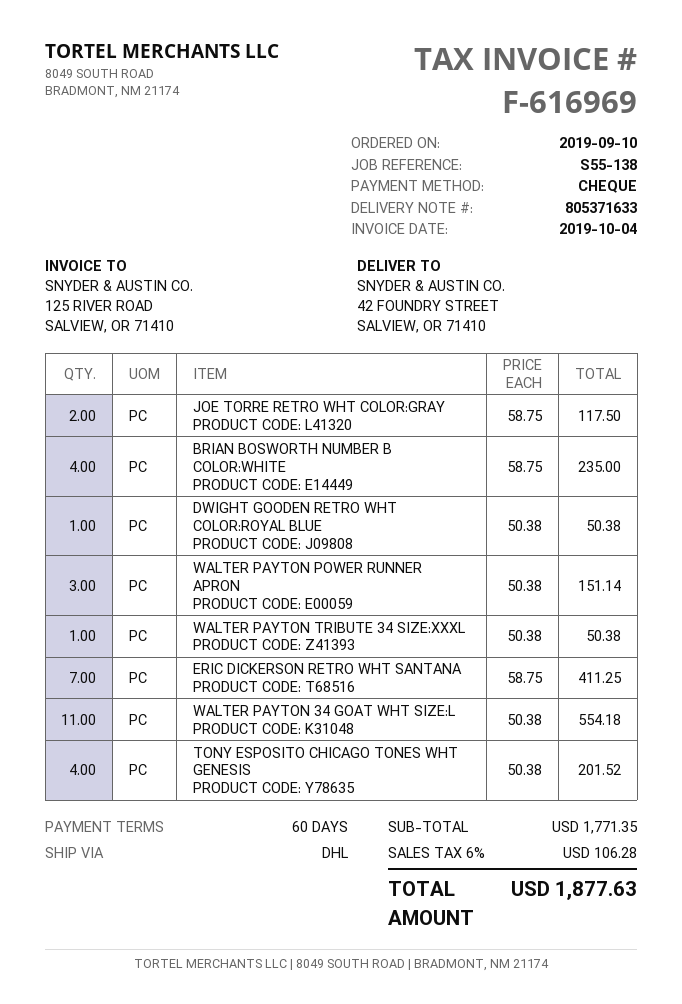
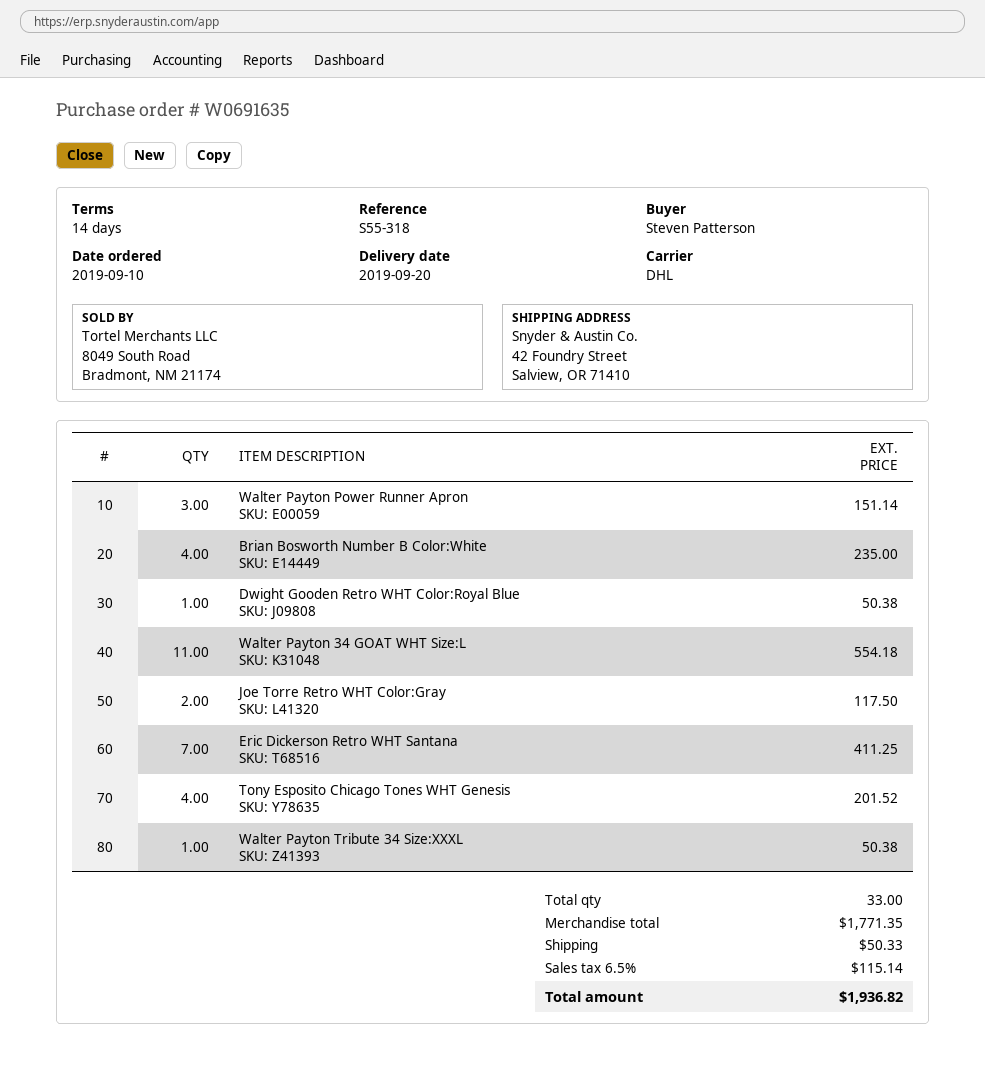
payment terms: 60 days -> 14 days
reference: S55-138 -> S55-318
shipping: none -> 50.33
tax: 6% = 106.28 -> 6.5% = 115.14
total: 1877.63 -> 1936.82

